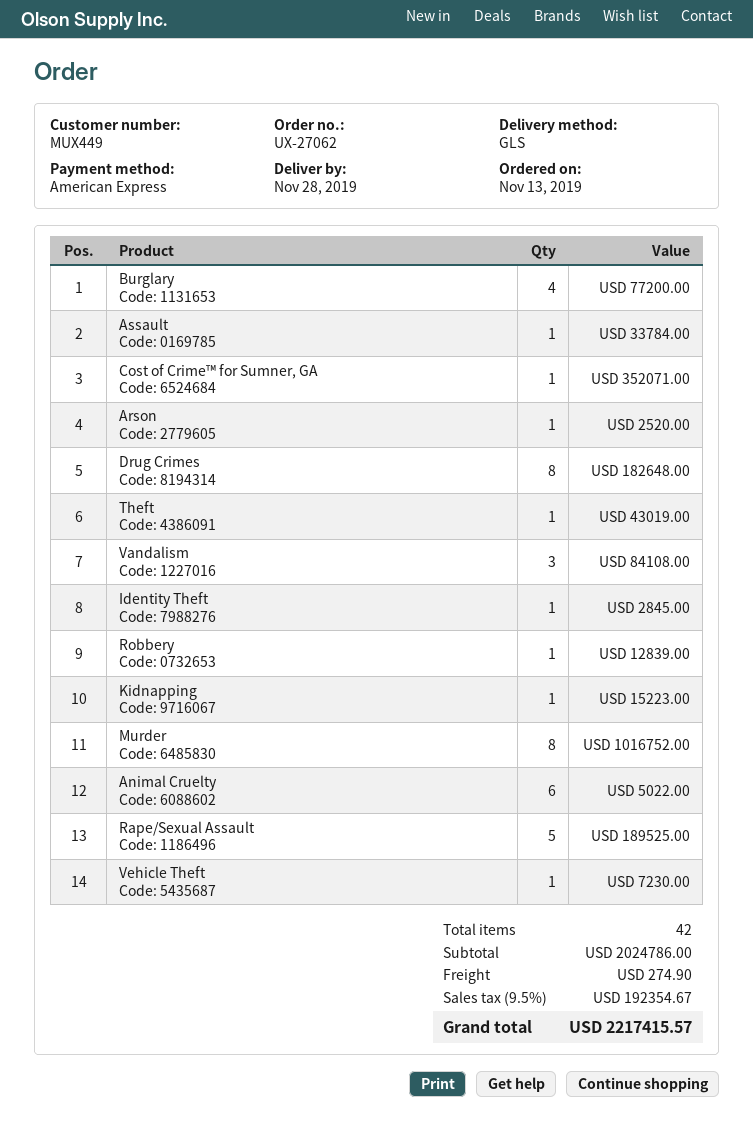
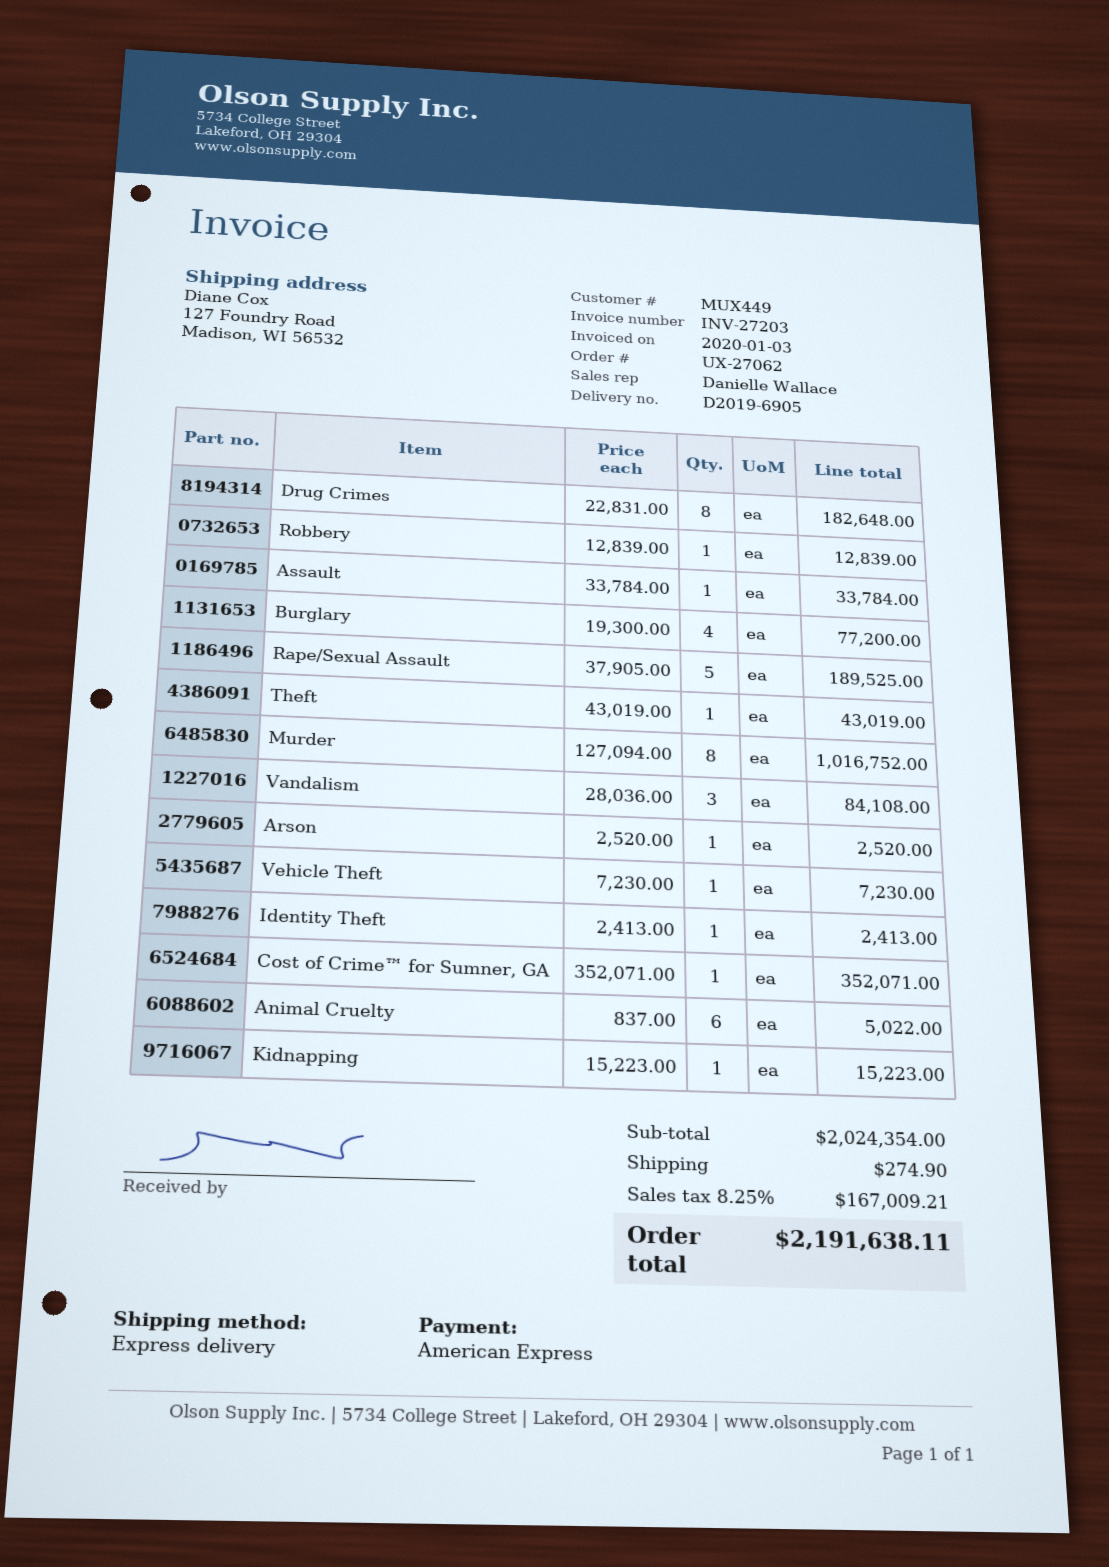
shipping method: GLS -> express
Identity Theft: 1 for 2845.00 -> 1 for 2413.00
subtotal: 2024786.00 -> 2024354.00
tax: 9.5% = 192354.67 -> 8.25% = 167009.21
total: 2217415.57 -> 2191638.11

